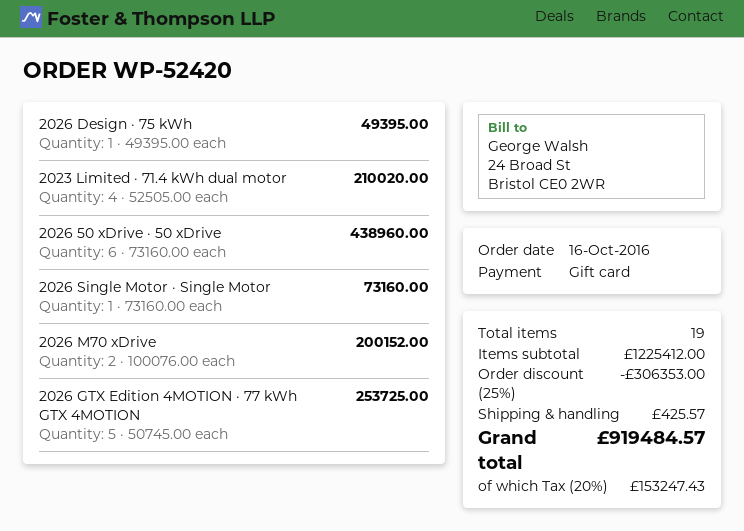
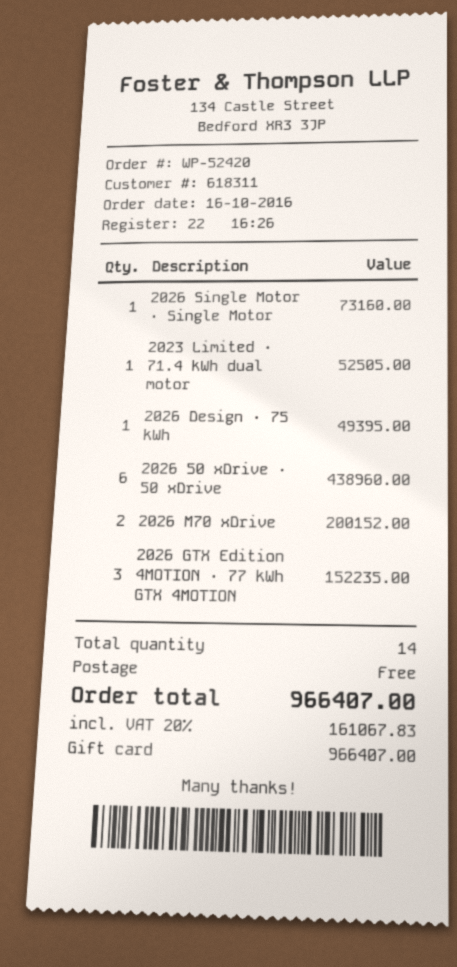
2023 Limited · 71.4 kWh dual motor: 4 for 210020.00 -> 1 for 52505.00
2026 GTX Edition 4MOTION · 77 kWh GTX 4MOTION: 5 for 253725.00 -> 3 for 152235.00
total quantity: 19 -> 14
discount: 25% = 306353.00 -> none
shipping: 425.57 -> 0.00
tax: 20% = 153247.43 -> 20% = 161067.83
total: 919484.57 -> 966407.00

